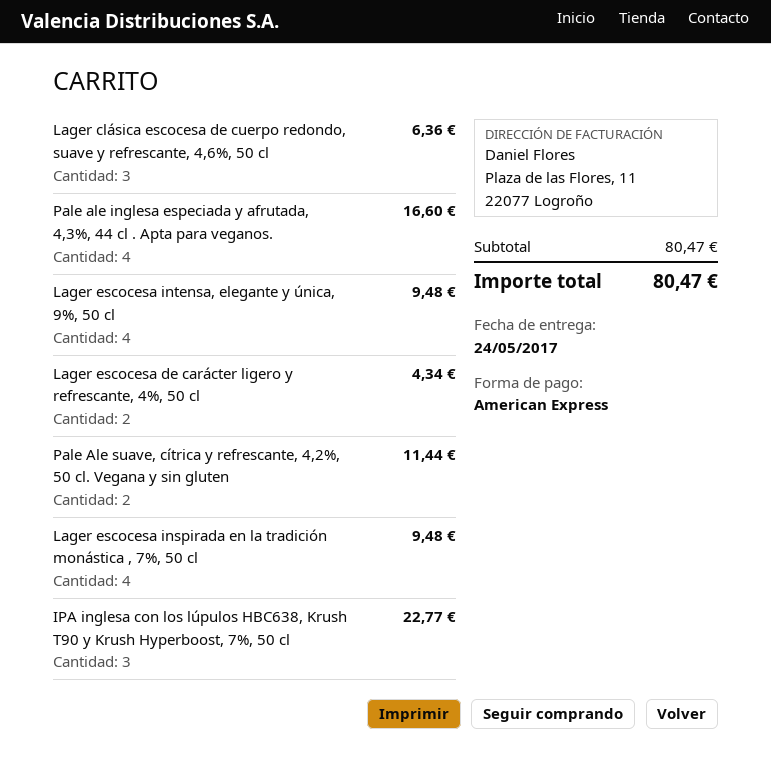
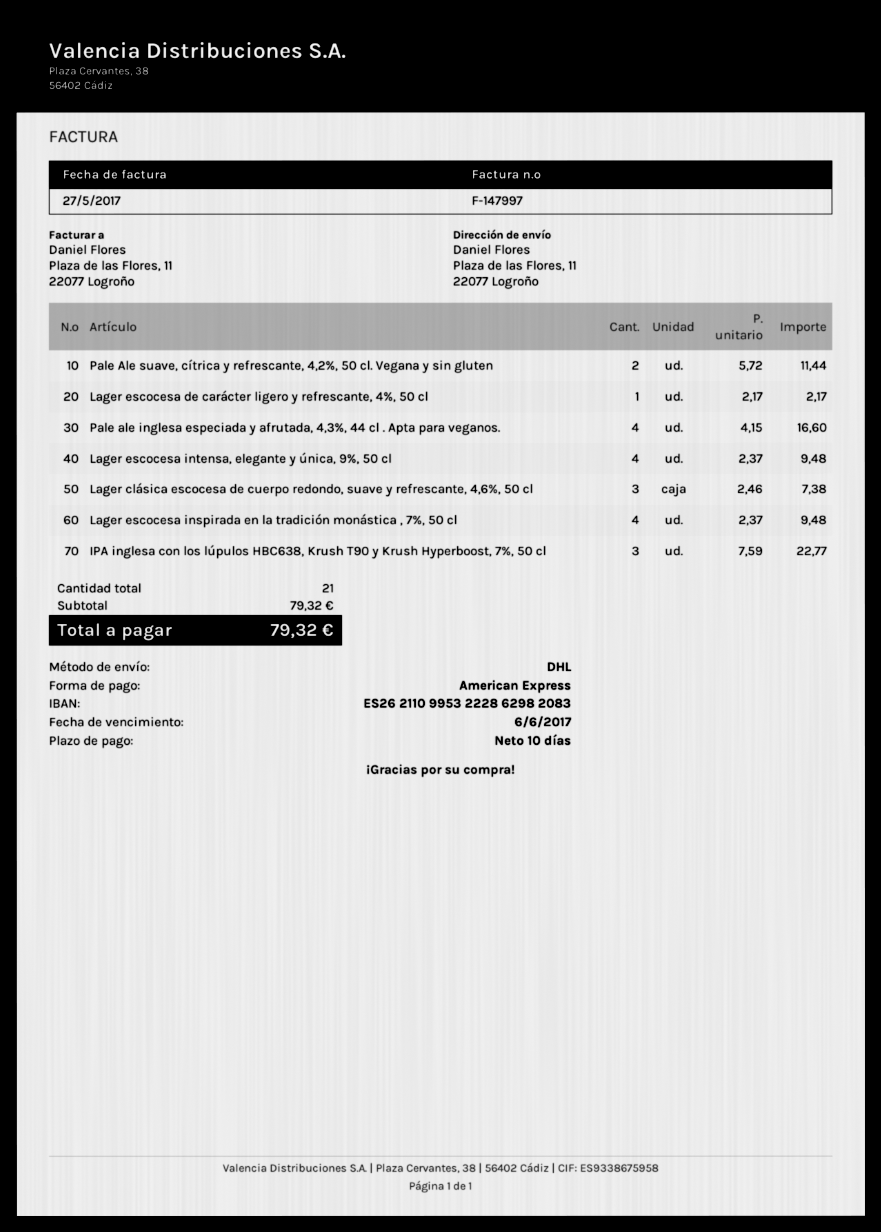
Lager clásica escocesa de cuerpo redondo, suave y refrescante, 4,6%, 50 cl: 3 for 6.36 -> 3 for 7.38
Lager escocesa de carácter ligero y refrescante, 4%, 50 cl: 2 for 4.34 -> 1 for 2.17
subtotal: 80.47 -> 79.32
total: 80.47 -> 79.32

